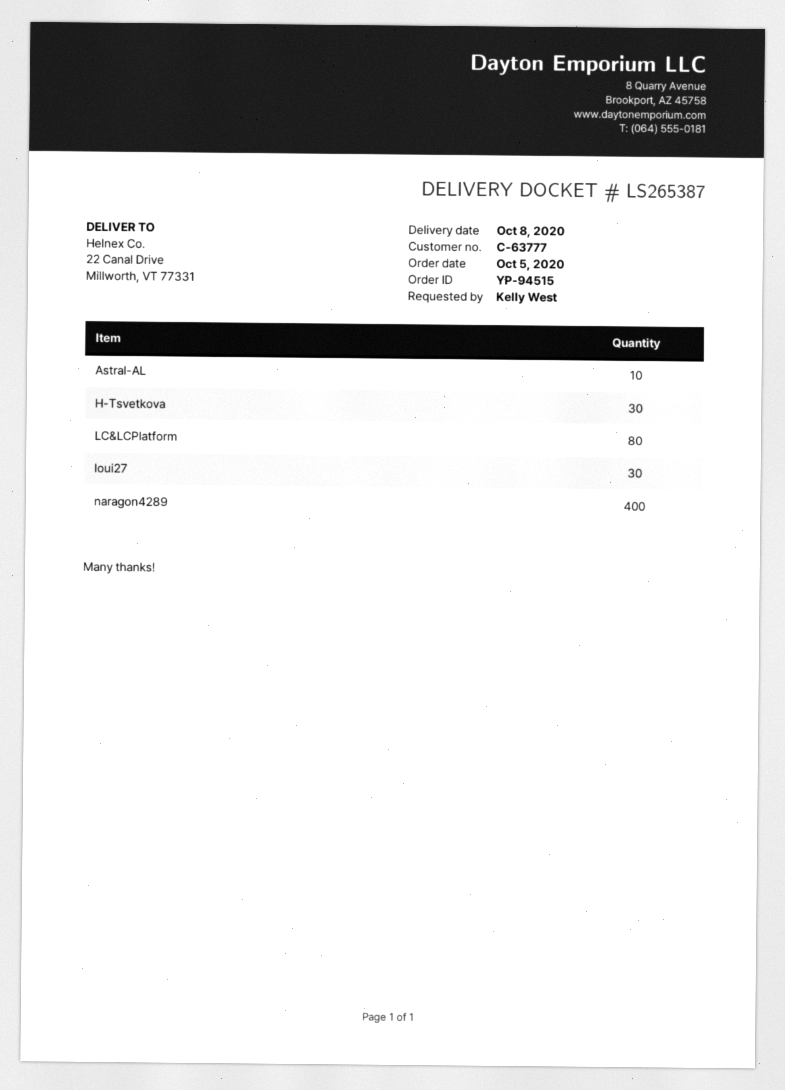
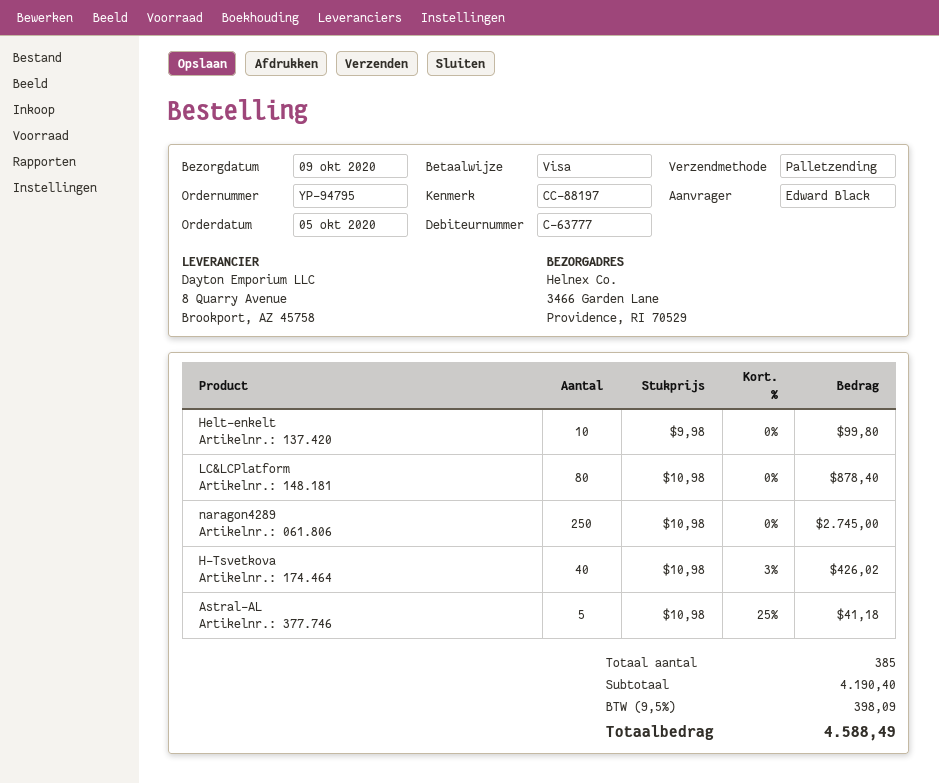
order number: YP-94515 -> YP-94795
delivery date: 2020-10-08 -> 2020-10-09
ordered by: Kelly West -> Edward Black
ship to: 22 Canal Drive, Millworth, VT 77331 -> 3466 Garden Lane, Providence, RI 70529
Astral-AL: 10 -> 5
H-Tsvetkova: 30 -> 40
loui27: 30 -> none
naragon4289: 400 -> 250
Helt-enkelt: none -> 10

